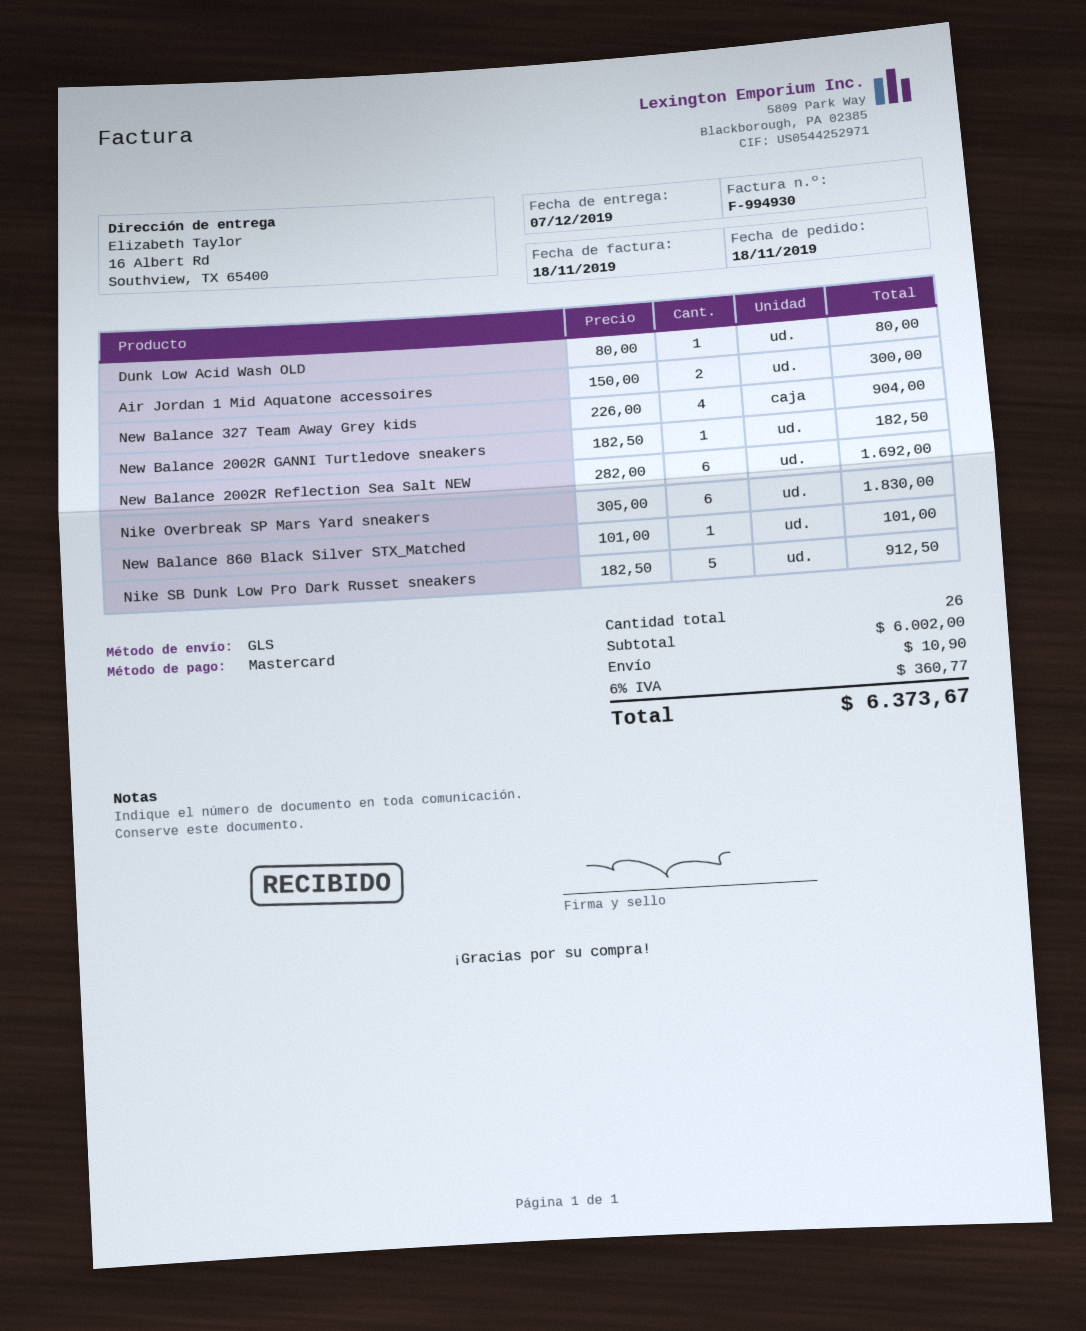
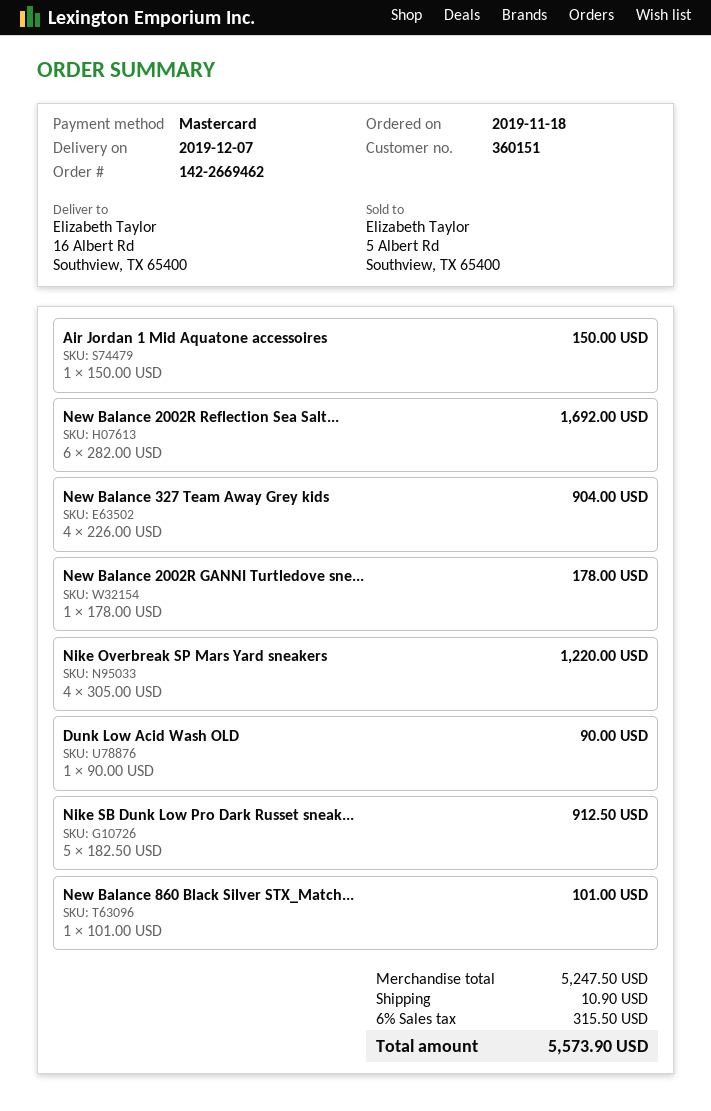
Dunk Low Acid Wash OLD: 1 x 80.00 = 80.00 -> 1 x 90.00 = 90.00
Air Jordan 1 Mid Aquatone accessoires: 2 x 150.00 = 300.00 -> 1 x 150.00 = 150.00
New Balance 2002R GANNI Turtledove sneakers: 1 x 182.50 = 182.50 -> 1 x 178.00 = 178.00
Nike Overbreak SP Mars Yard sneakers: 6 x 305.00 = 1830.00 -> 4 x 305.00 = 1220.00
subtotal: 6002.00 -> 5247.50
tax: 6% = 360.77 -> 6% = 315.50
total: 6373.67 -> 5573.90

